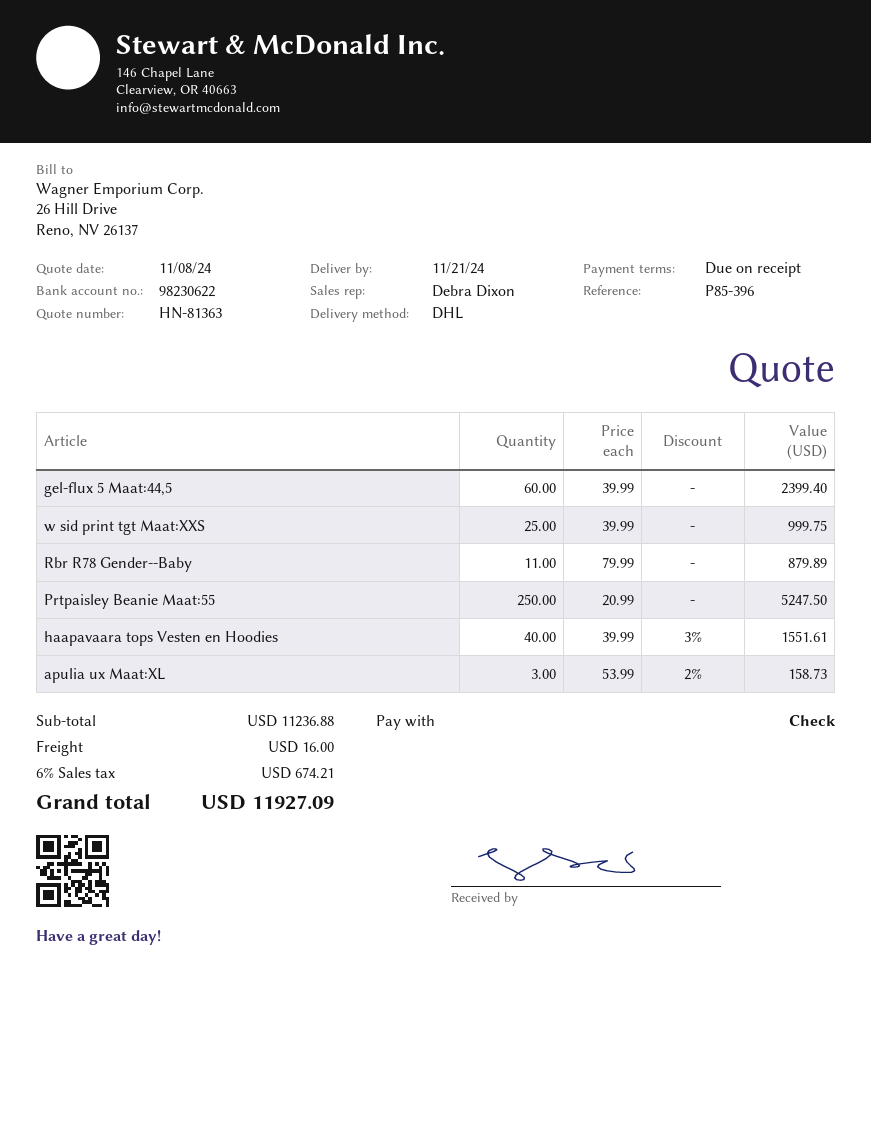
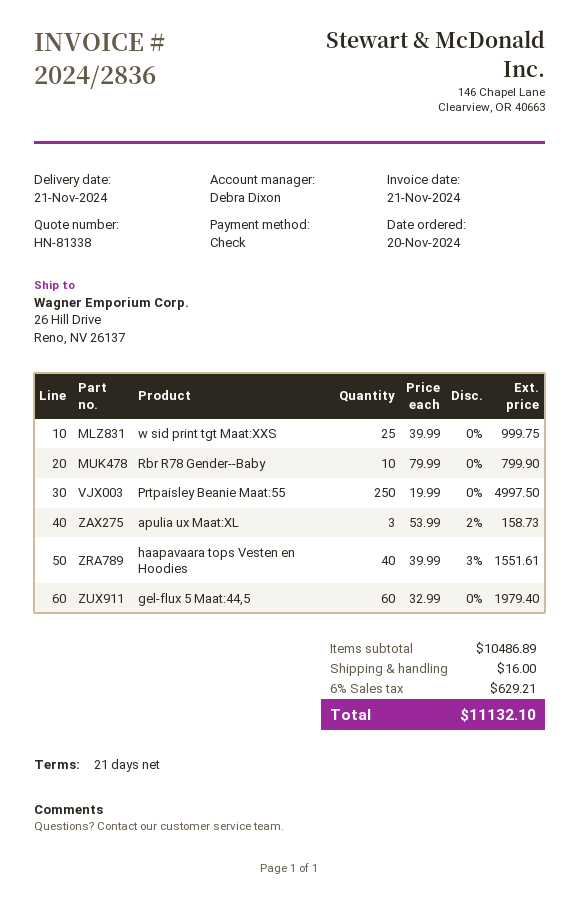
quote number: HN-81363 -> HN-81338
payment terms: on receipt -> 21 days
gel-flux 5 Maat:44,5: 60 x 39.99 = 2399.40 -> 60 x 32.99 = 1979.40
Rbr R78 Gender--Baby: 11 x 79.99 = 879.89 -> 10 x 79.99 = 799.90
Prtpaisley Beanie Maat:55: 250 x 20.99 = 5247.50 -> 250 x 19.99 = 4997.50
subtotal: 11236.88 -> 10486.89
tax: 6% = 674.21 -> 6% = 629.21
total: 11927.09 -> 11132.10

